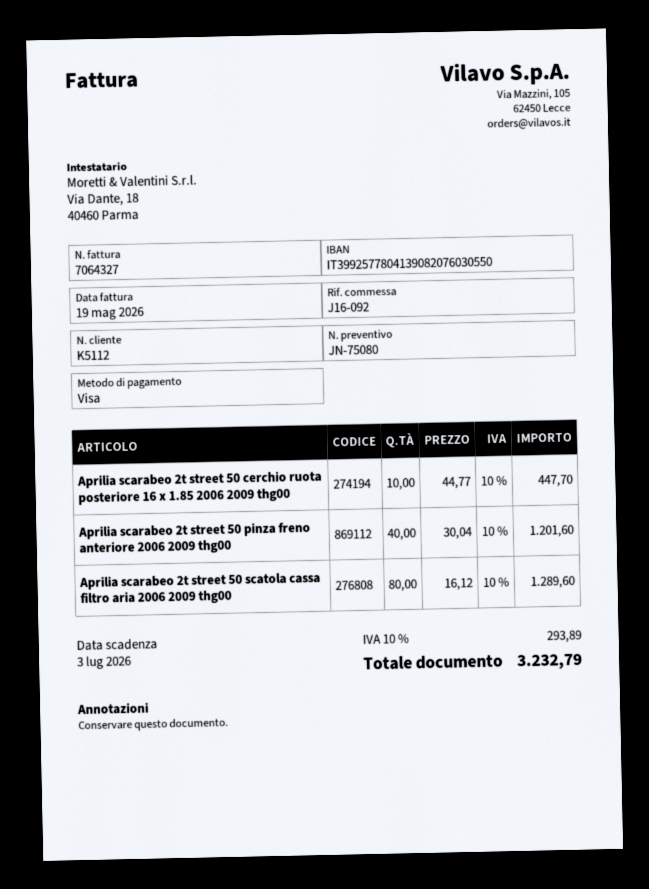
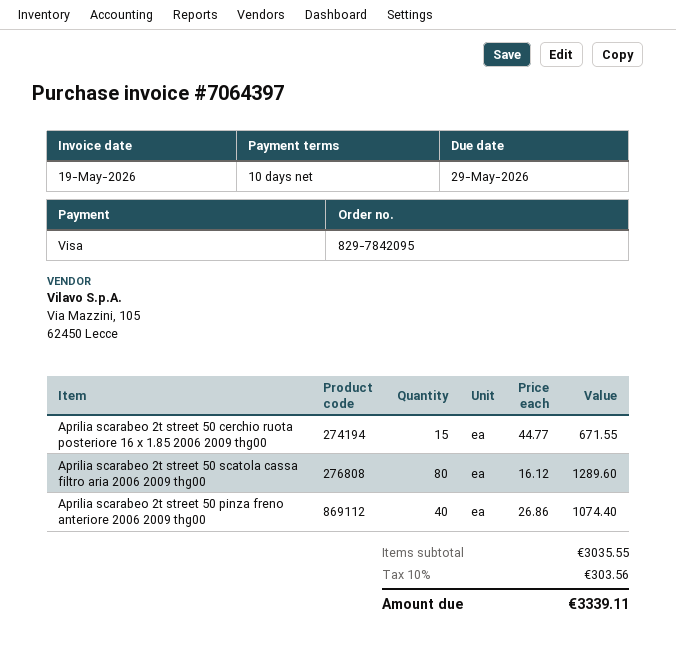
invoice number: 7064327 -> 7064397
due date: 2026-07-03 -> 2026-05-29
Aprilia scarabeo 2t street 50 cerchio ruota posteriore 16 x 1.85 2006 2009 thg00: 10 x 44.77 = 447.70 -> 15 x 44.77 = 671.55
Aprilia scarabeo 2t street 50 pinza freno anteriore 2006 2009 thg00: 40 x 30.04 = 1201.60 -> 40 x 26.86 = 1074.40
tax: 10% = 293.89 -> 10% = 303.56
total: 3232.79 -> 3339.11

